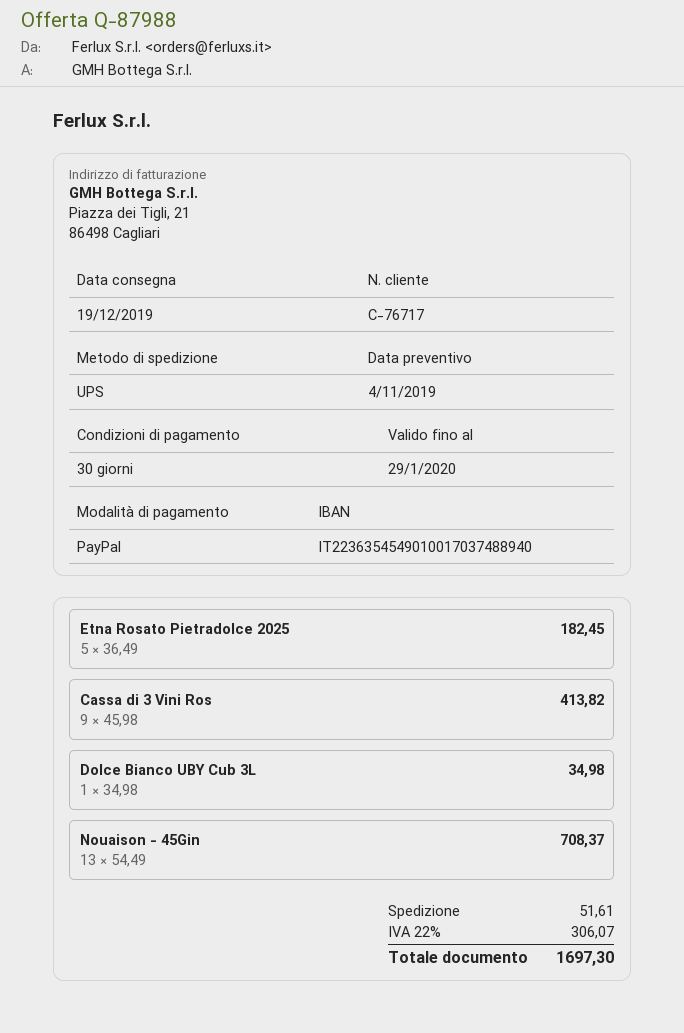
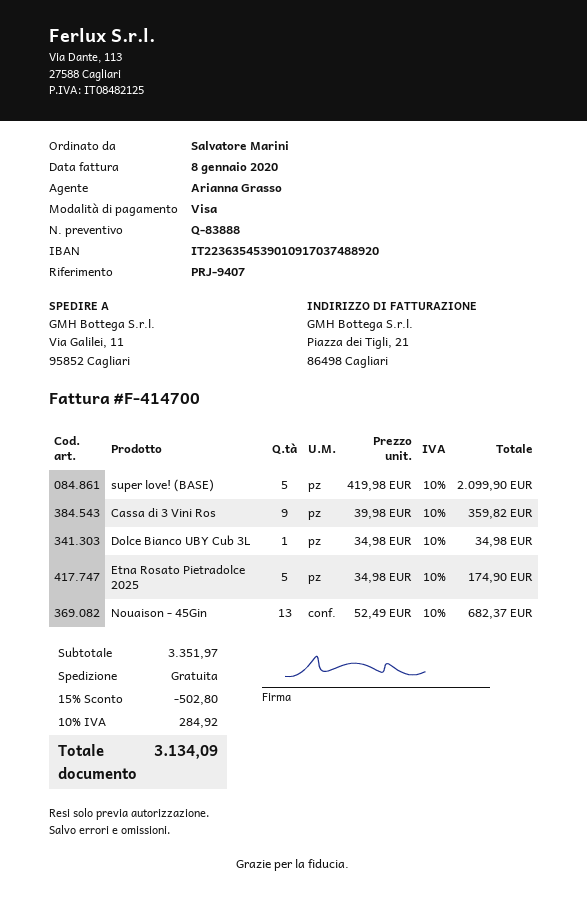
quote number: Q-87988 -> Q-83888
payment method: PayPal -> Visa
bank account: IT2236354549010017037488940 -> IT2236354539010917037488920
Etna Rosato Pietradolce 2025: 5 x 36.49 = 182.45 -> 5 x 34.98 = 174.90
Cassa di 3 Vini Ros: 9 x 45.98 = 413.82 -> 9 x 39.98 = 359.82
Nouaison - 45Gin: 13 x 54.49 = 708.37 -> 13 x 52.49 = 682.37
super love! (BASE): none -> 5 x 419.98 = 2099.90
discount: none -> 15% = 502.80
shipping: 51.61 -> 0.00
tax: 22% = 306.07 -> 10% = 284.92
total: 1697.30 -> 3134.09

